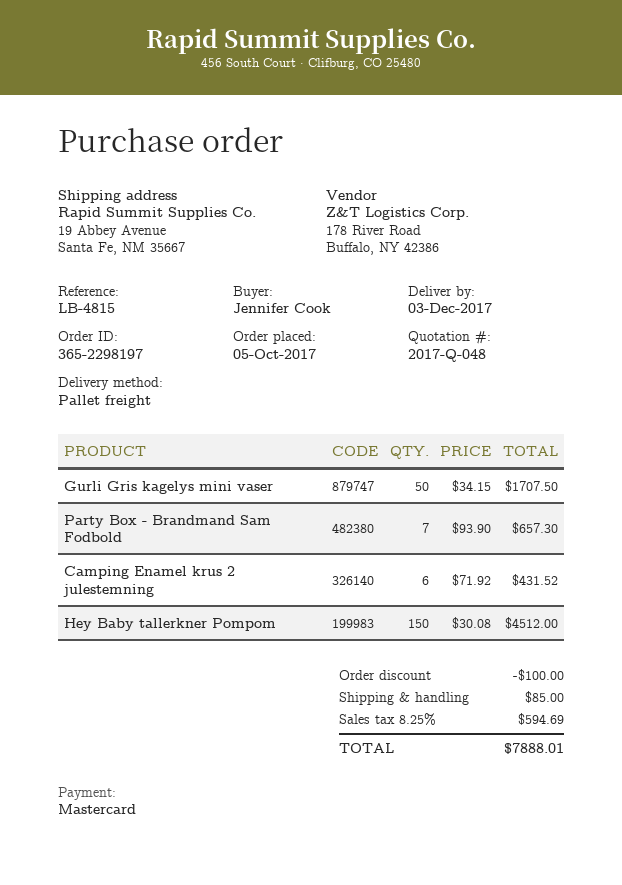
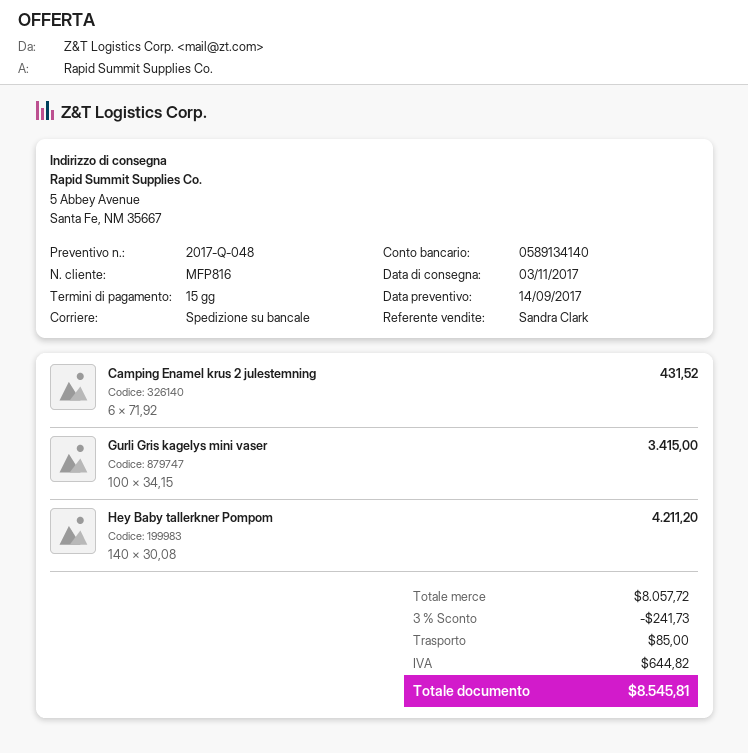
delivery date: 2017-12-03 -> 2017-11-03
ship to: 19 Abbey Avenue, Santa Fe, NM 35667 -> 5 Abbey Avenue, Santa Fe, NM 35667
Gurli Gris kagelys mini vaser: 50 x 34.15 = 1707.50 -> 100 x 34.15 = 3415.00
Party Box - Brandmand Sam Fodbold: 7 x 93.90 = 657.30 -> none
Hey Baby tallerkner Pompom: 150 x 30.08 = 4512.00 -> 140 x 30.08 = 4211.20
discount: 100.00 -> 241.73
tax: 594.69 -> 644.82
total: 7888.01 -> 8545.81

